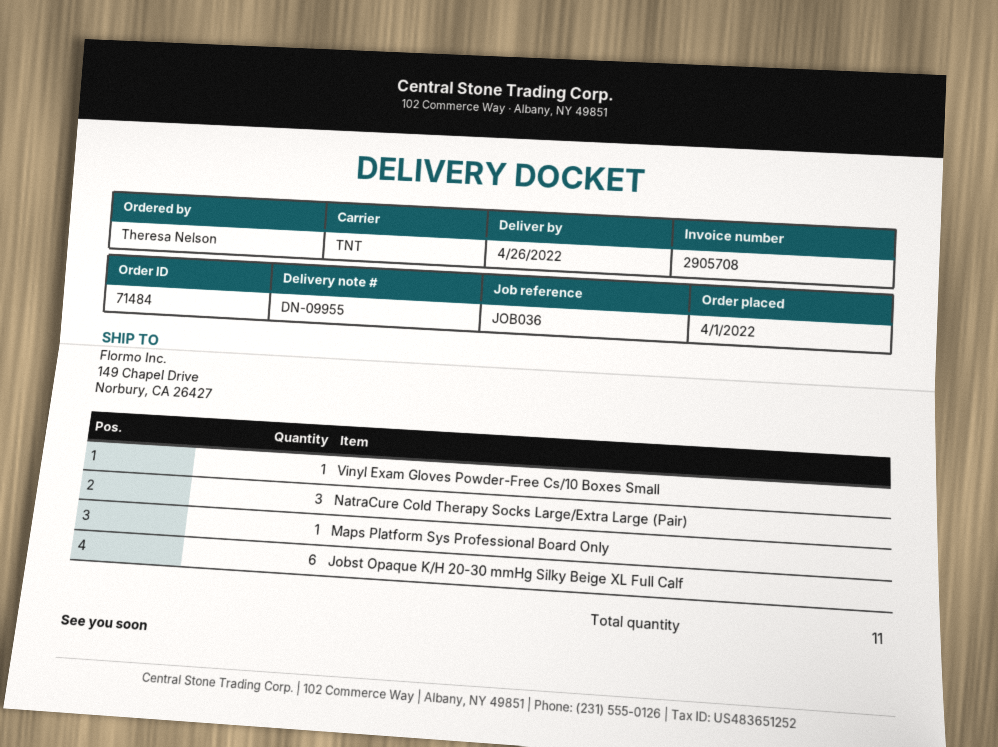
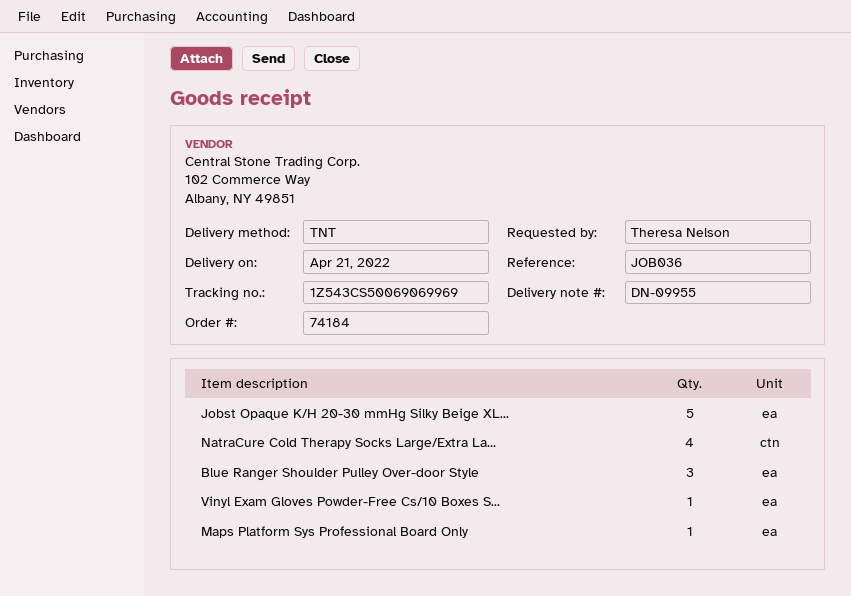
order number: 71484 -> 74184
delivery date: 2022-04-26 -> 2022-04-21
NatraCure Cold Therapy Socks Large/Extra Large (Pair): 3 -> 4
Jobst Opaque K/H 20-30 mmHg Silky Beige XL Full Calf: 6 -> 5
Blue Ranger Shoulder Pulley Over-door Style: none -> 3

